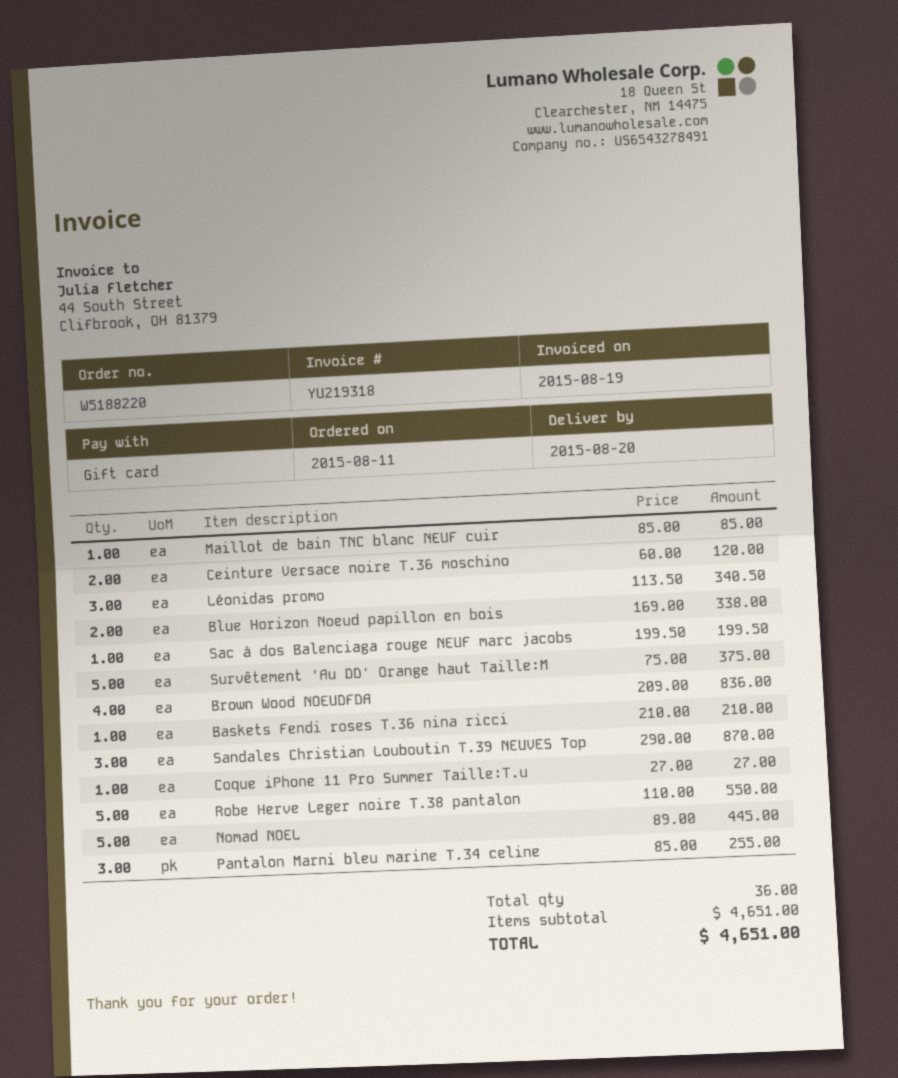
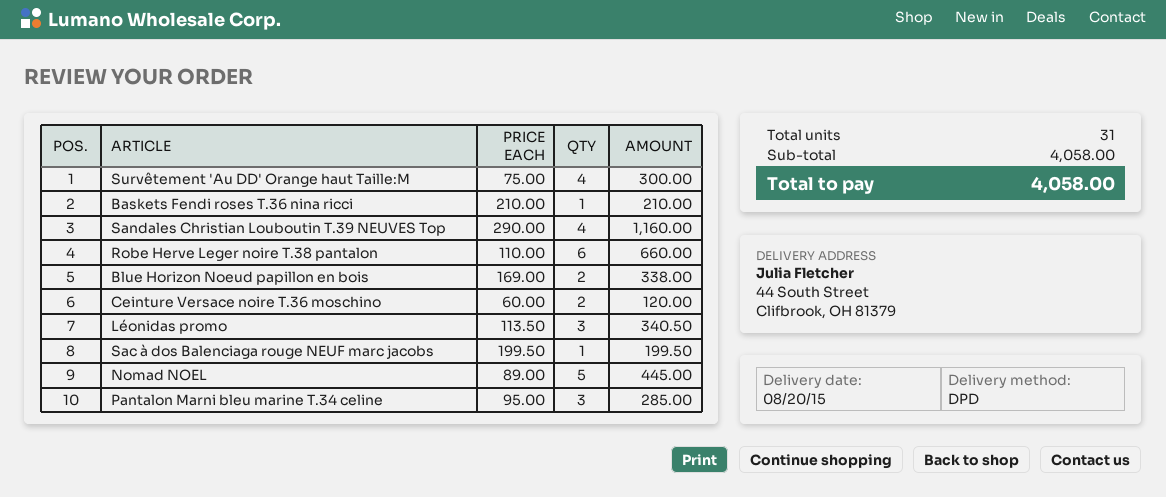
Maillot de bain TNC blanc NEUF cuir: 1 x 85.00 = 85.00 -> none
Survêtement 'Au DD' Orange haut Taille:M: 5 x 75.00 = 375.00 -> 4 x 75.00 = 300.00
Brown Wood NOEUDFDA: 4 x 209.00 = 836.00 -> none
Sandales Christian Louboutin T.39 NEUVES Top: 3 x 290.00 = 870.00 -> 4 x 290.00 = 1160.00
Coque iPhone 11 Pro Summer Taille:T.u: 1 x 27.00 = 27.00 -> none
Robe Herve Leger noire T.38 pantalon: 5 x 110.00 = 550.00 -> 6 x 110.00 = 660.00
Pantalon Marni bleu marine T.34 celine: 3 x 85.00 = 255.00 -> 3 x 95.00 = 285.00
total quantity: 36 -> 31
subtotal: 4651.00 -> 4058.00
total: 4651.00 -> 4058.00

